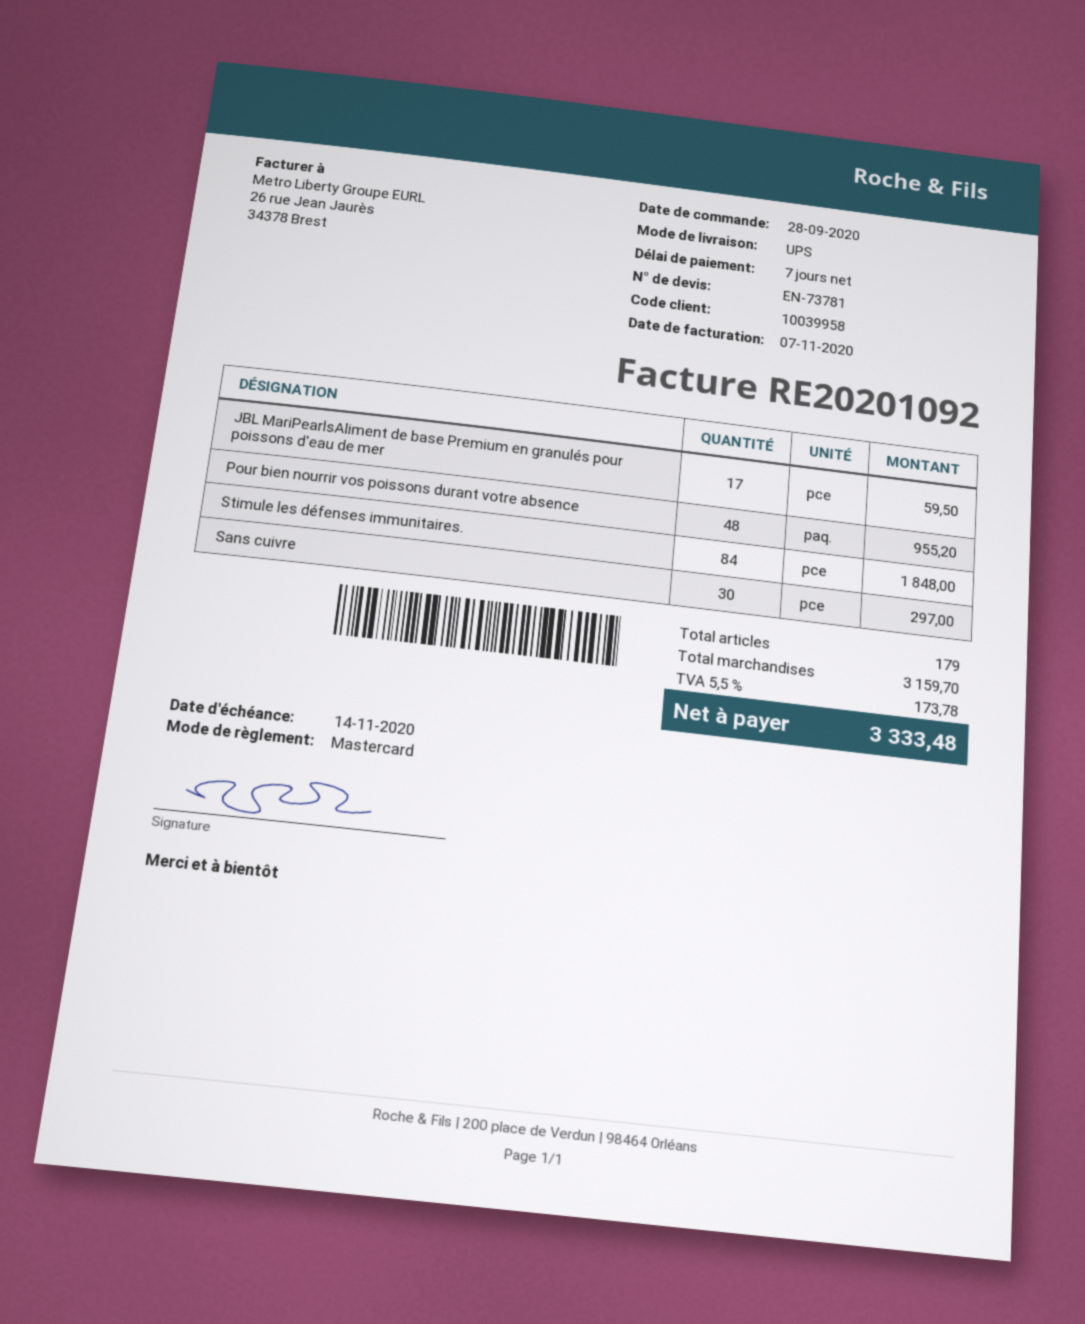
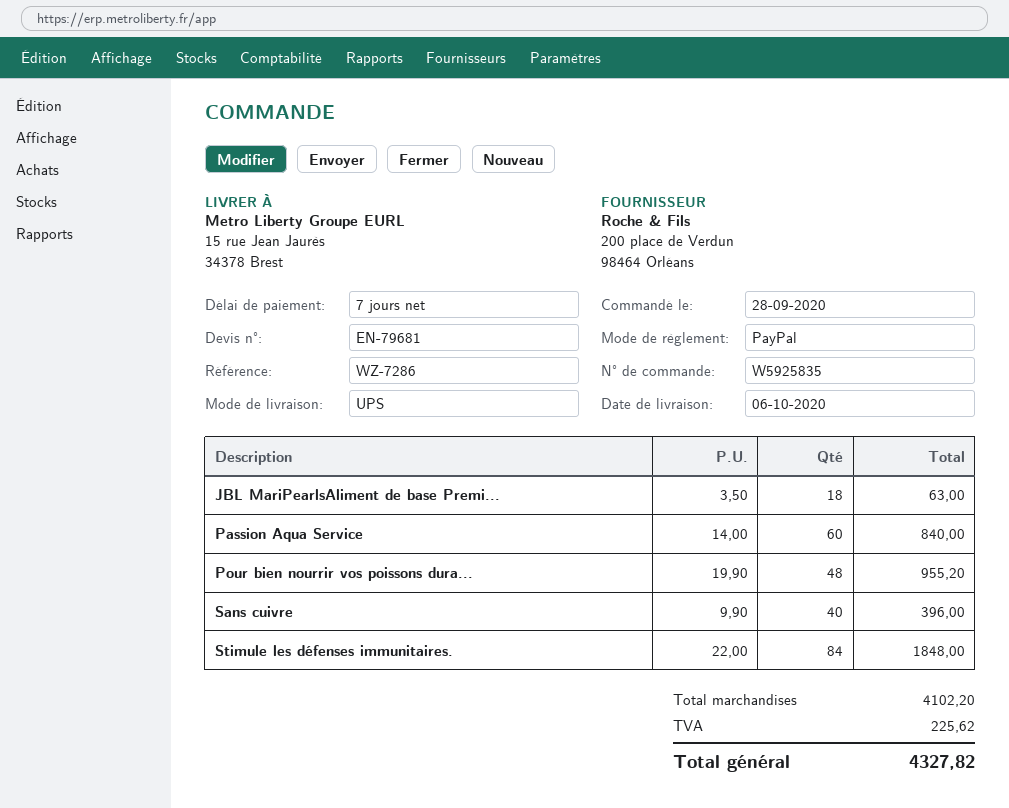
quote number: EN-73781 -> EN-79681
payment method: Mastercard -> PayPal
JBL MariPearlsAliment de base Premium en granulés pour poissons d'eau de mer: 17 for 59.50 -> 18 for 63.00
Sans cuivre: 30 for 297.00 -> 40 for 396.00
Passion Aqua Service: none -> 60 for 840.00
subtotal: 3159.70 -> 4102.20
tax: 173.78 -> 225.62
total: 3333.48 -> 4327.82

